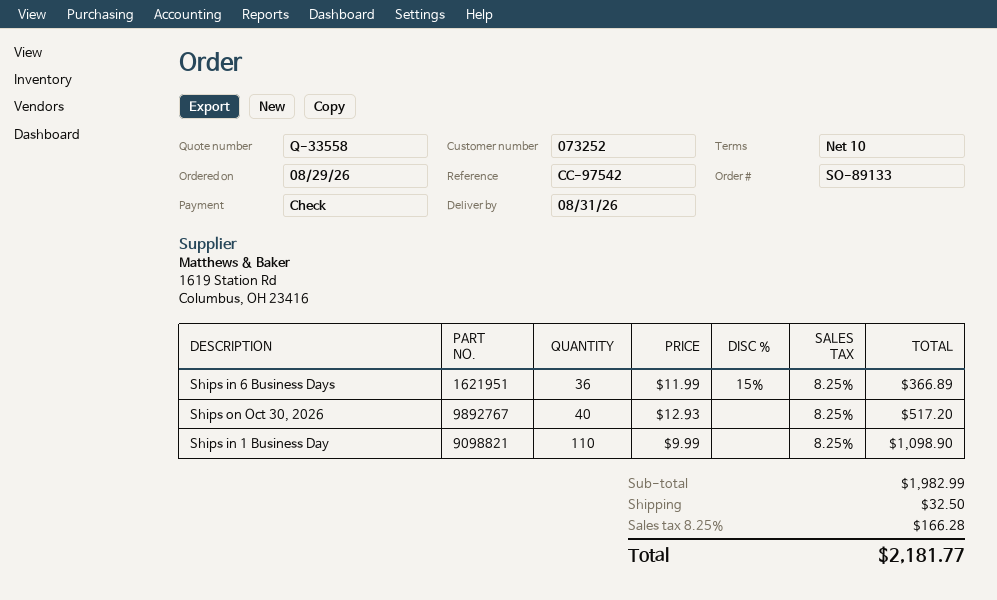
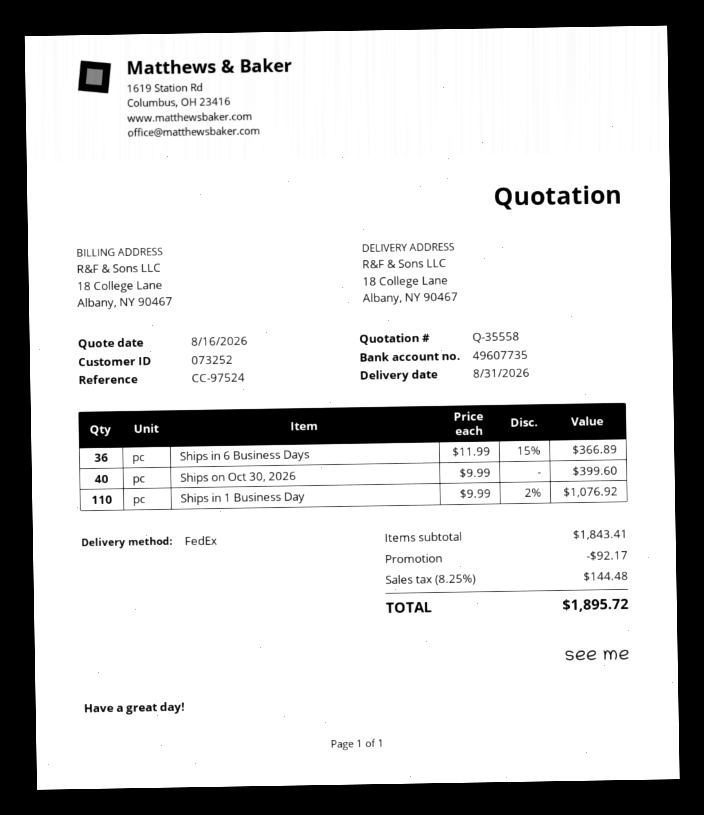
quote number: Q-33558 -> Q-35558
reference: CC-97542 -> CC-97524
Ships on Oct 30, 2026: 40 x 12.93 = 517.20 -> 40 x 9.99 = 399.60
Ships in 1 Business Day: 110 x 9.99 = 1098.90 -> 110 x 9.99 - 2% = 1076.92
subtotal: 1982.99 -> 1843.41
discount: none -> 92.17
shipping: 32.50 -> none
tax: 8.25% = 166.28 -> 8.25% = 144.48
total: 2181.77 -> 1895.72

